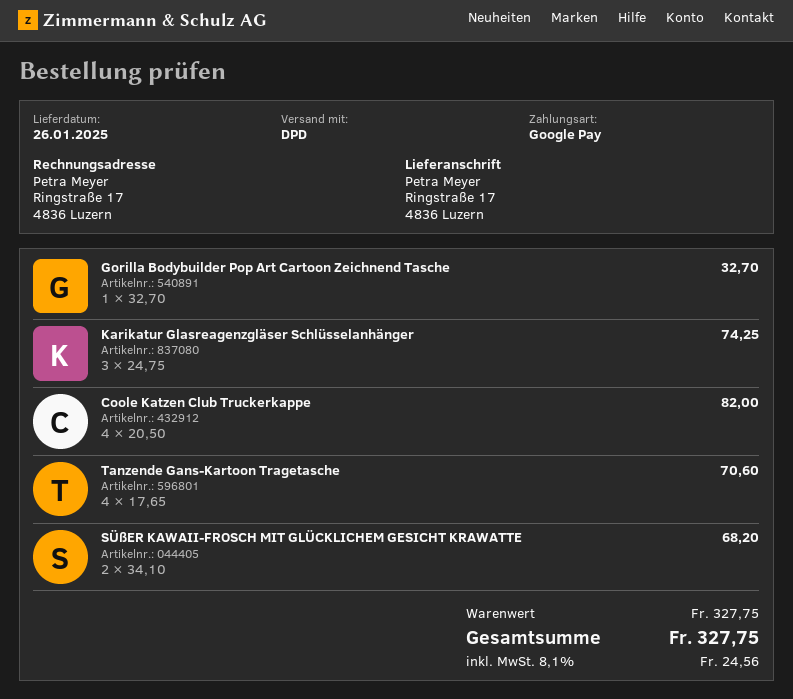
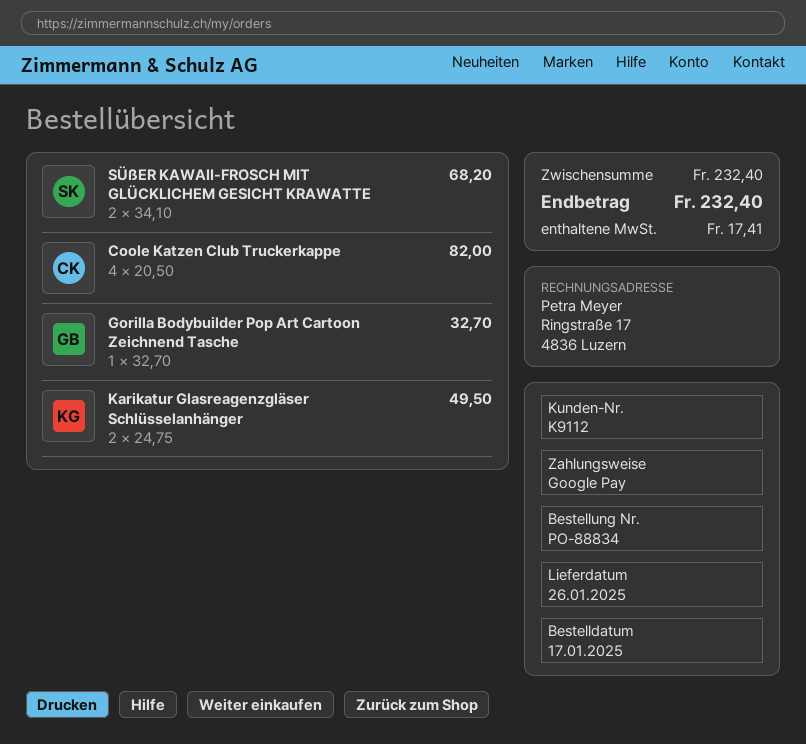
Karikatur Glasreagenzgläser Schlüsselanhänger: 3 x 24.75 = 74.25 -> 2 x 24.75 = 49.50
Tanzende Gans-Kartoon Tragetasche: 4 x 17.65 = 70.60 -> none
subtotal: 327.75 -> 232.40
tax: 24.56 -> 17.41
total: 327.75 -> 232.40

